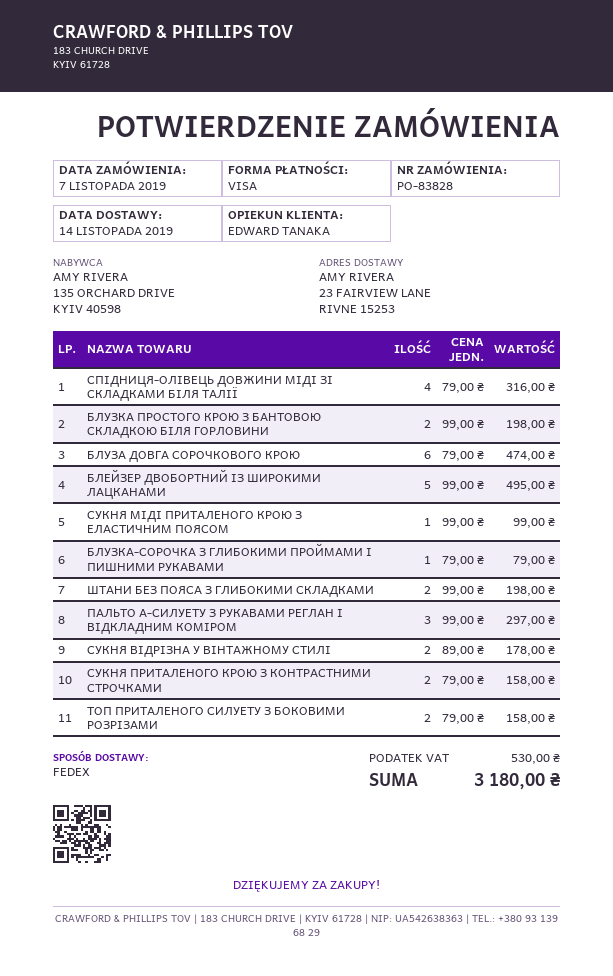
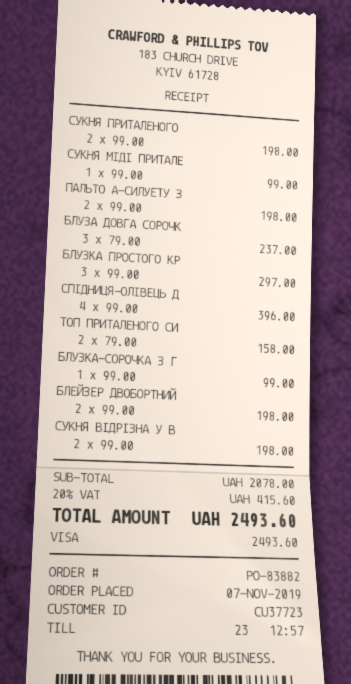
order number: PO-83828 -> PO-83882
СПІДНИЦЯ-ОЛІВЕЦЬ ДОВЖИНИ МІДІ ЗІ СКЛАДКАМИ БІЛЯ ТАЛІЇ: 4 x 79.00 = 316.00 -> 4 x 99.00 = 396.00
БЛУЗКА ПРОСТОГО КРОЮ З БАНТОВОЮ СКЛАДКОЮ БІЛЯ ГОРЛОВИНИ: 2 x 99.00 = 198.00 -> 3 x 99.00 = 297.00
БЛУЗА ДОВГА СОРОЧКОВОГО КРОЮ: 6 x 79.00 = 474.00 -> 3 x 79.00 = 237.00
БЛЕЙЗЕР ДВОБОРТНИЙ ІЗ ШИРОКИМИ ЛАЦКАНАМИ: 5 x 99.00 = 495.00 -> 2 x 99.00 = 198.00
БЛУЗКА-СОРОЧКА З ГЛИБОКИМИ ПРОЙМАМИ І ПИШНИМИ РУКАВАМИ: 1 x 79.00 = 79.00 -> 1 x 99.00 = 99.00
ШТАНИ БЕЗ ПОЯСА З ГЛИБОКИМИ СКЛАДКАМИ: 2 x 99.00 = 198.00 -> none
ПАЛЬТО А-СИЛУЕТУ З РУКАВАМИ РЕГЛАН І ВІДКЛАДНИМ КОМІРОМ: 3 x 99.00 = 297.00 -> 2 x 99.00 = 198.00
СУКНЯ ВІДРІЗНА У ВІНТАЖНОМУ СТИЛІ: 2 x 89.00 = 178.00 -> 2 x 99.00 = 198.00
СУКНЯ ПРИТАЛЕНОГО КРОЮ З КОНТРАСТНИМИ СТРОЧКАМИ: 2 x 79.00 = 158.00 -> 2 x 99.00 = 198.00
tax: 530.00 -> 415.60
total: 3180.00 -> 2493.60

